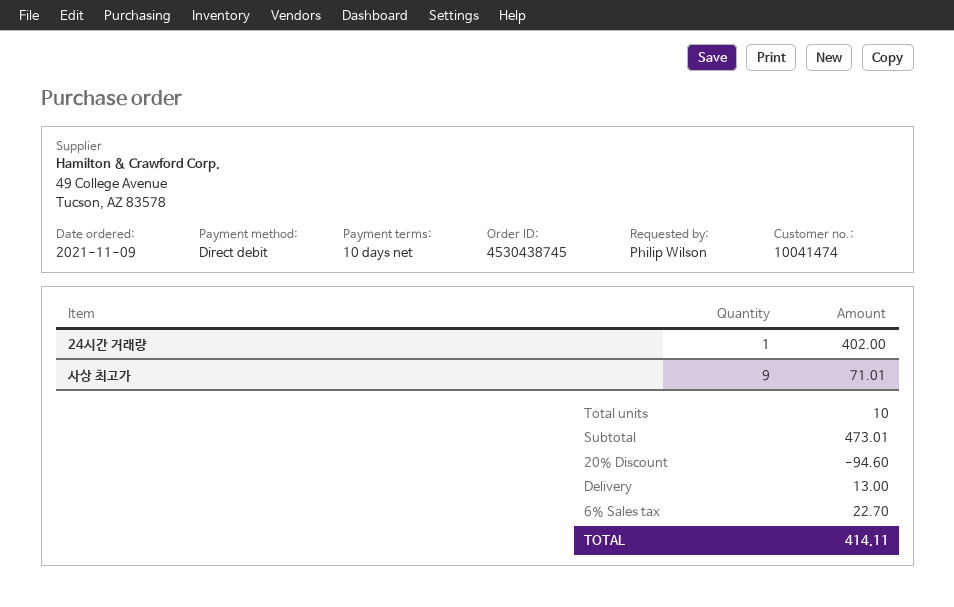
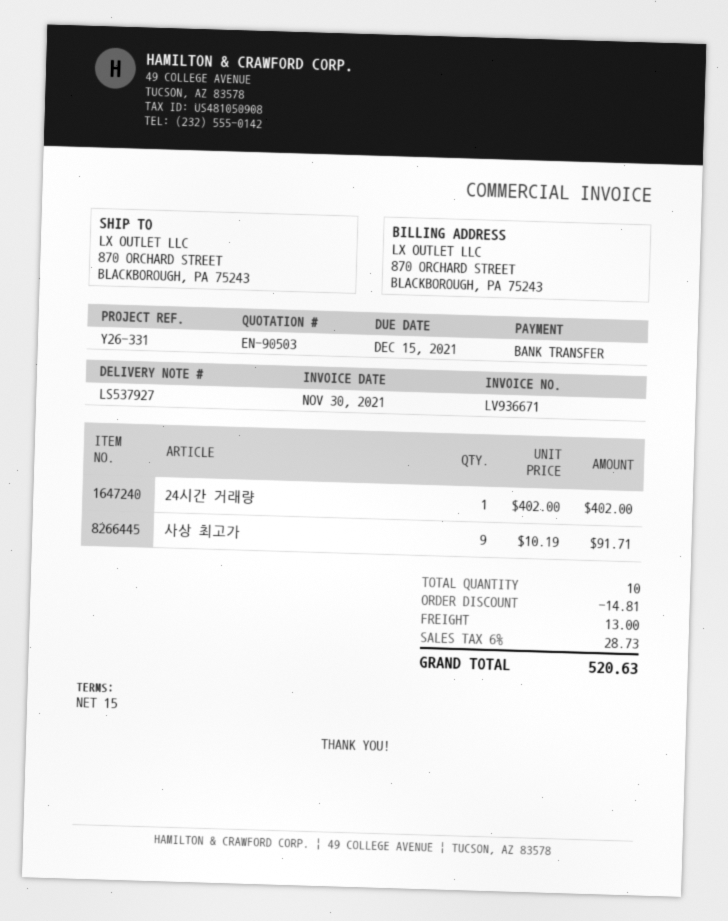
payment terms: 10 days -> 15 days
payment method: direct debit -> bank transfer
사상 최고가: 9 for 71.01 -> 9 for 91.71
discount: 94.60 -> 14.81
tax: 6% = 22.70 -> 6% = 28.73
total: 414.11 -> 520.63

